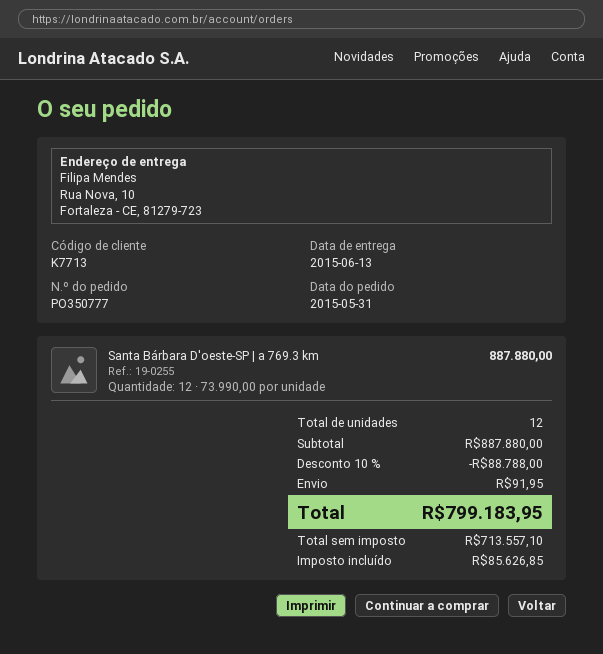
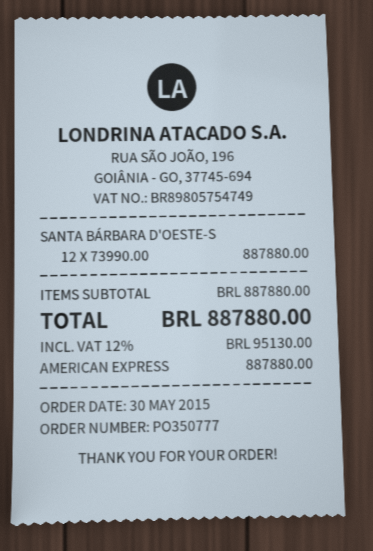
order date: 2015-05-31 -> 2015-05-30
discount: 10% = 88788.00 -> none
shipping: 91.95 -> none
tax: 85626.85 -> 95130.00
total: 799183.95 -> 887880.00

